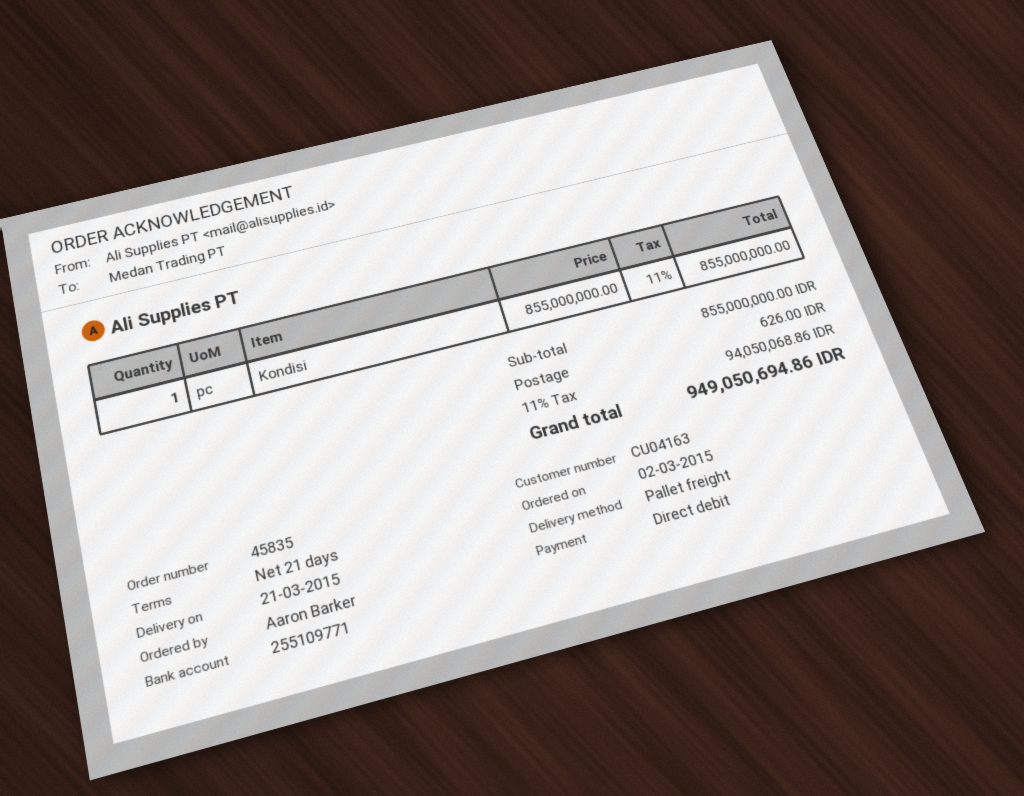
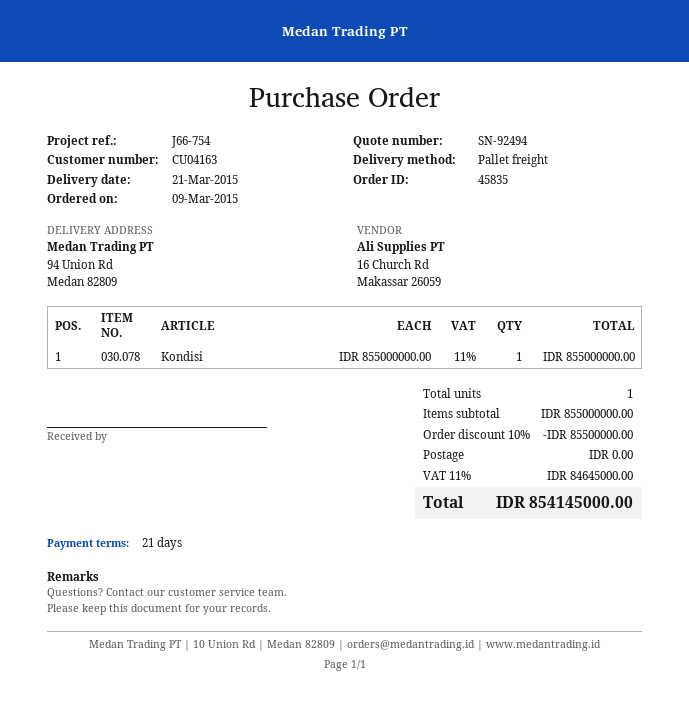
order date: 2015-03-02 -> 2015-03-09
discount: none -> 10% = 85500000.00
shipping: 626.00 -> 0.00
tax: 11% = 94050068.86 -> 11% = 84645000.00
total: 949050694.86 -> 854145000.00

